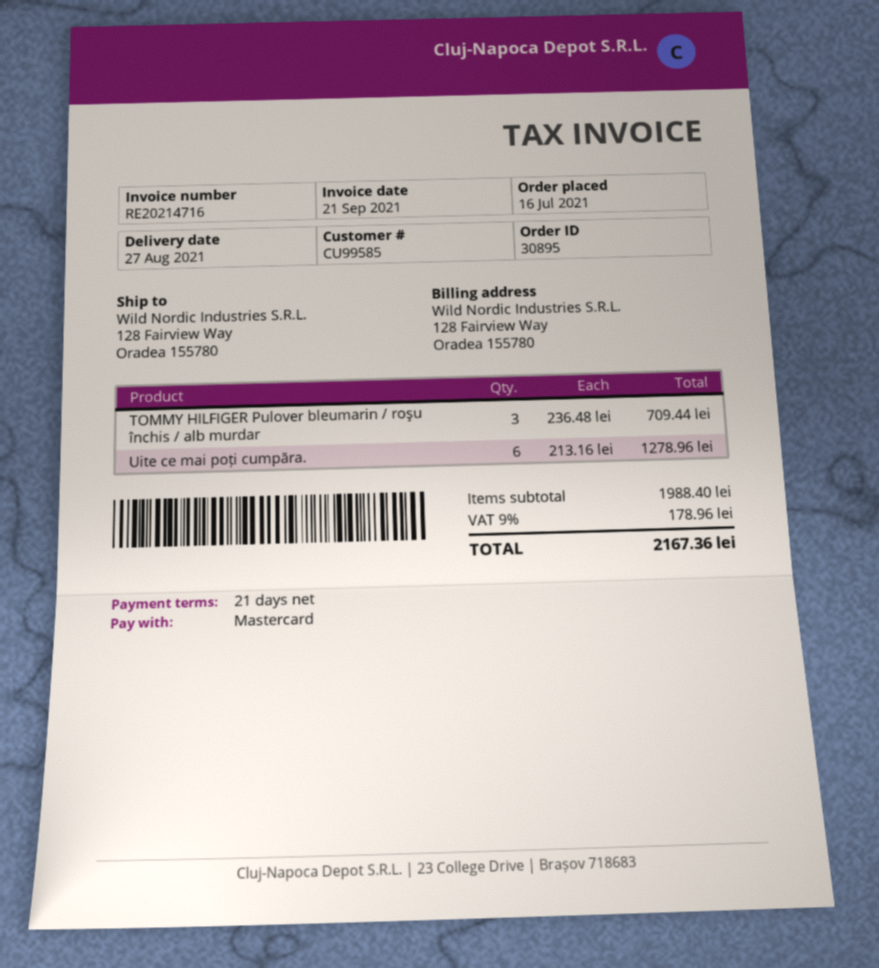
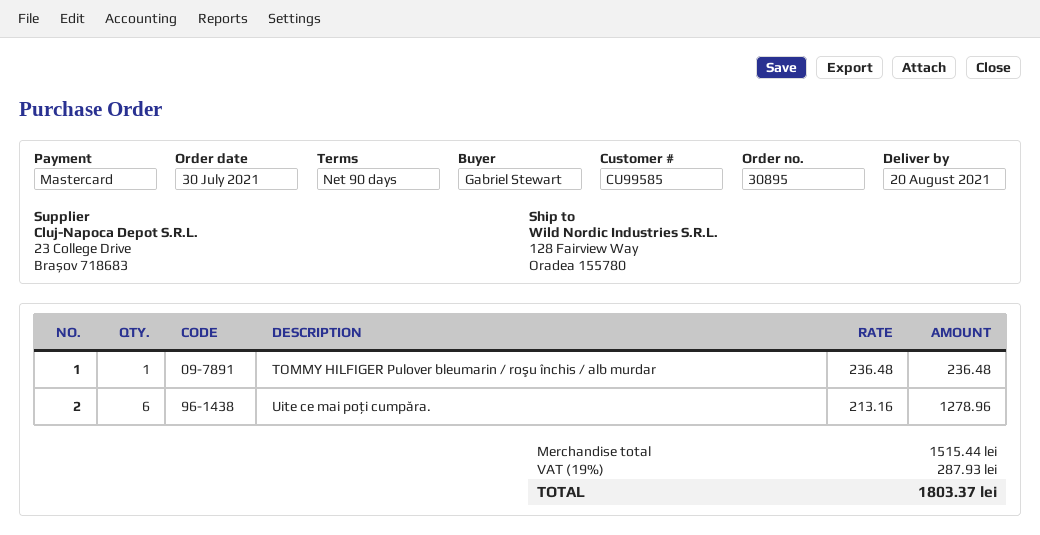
order date: 2021-07-16 -> 2021-07-30
delivery date: 2021-08-27 -> 2021-08-20
payment terms: 21 days -> 90 days
TOMMY HILFIGER Pulover bleumarin / roşu închis / alb murdar: 3 x 236.48 = 709.44 -> 1 x 236.48 = 236.48
subtotal: 1988.40 -> 1515.44
tax: 9% = 178.96 -> 19% = 287.93
total: 2167.36 -> 1803.37

